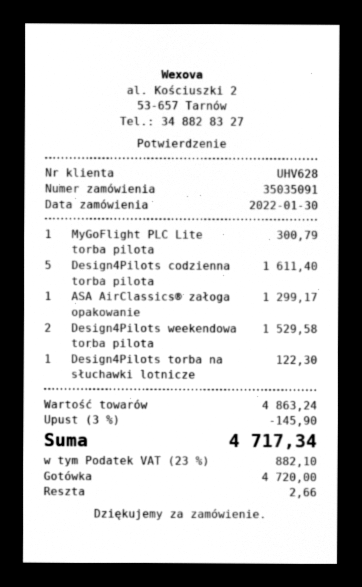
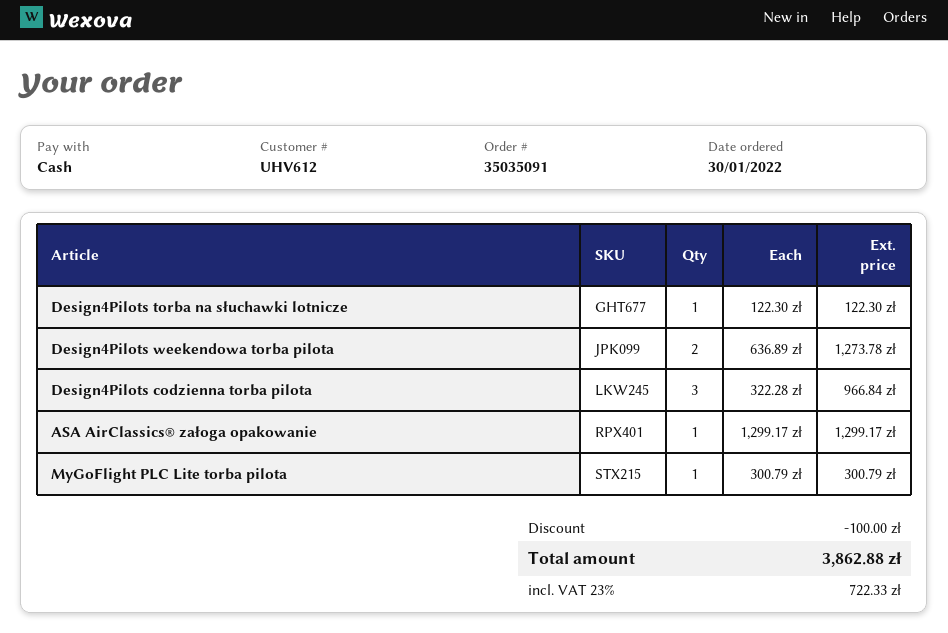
customer number: UHV628 -> UHV612
Design4Pilots codzienna torba pilota: 5 for 1611.40 -> 3 for 966.84
Design4Pilots weekendowa torba pilota: 2 for 1529.58 -> 2 for 1273.78
discount: 145.90 -> 100.00
tax: 23% = 882.10 -> 23% = 722.33
total: 4717.34 -> 3862.88

